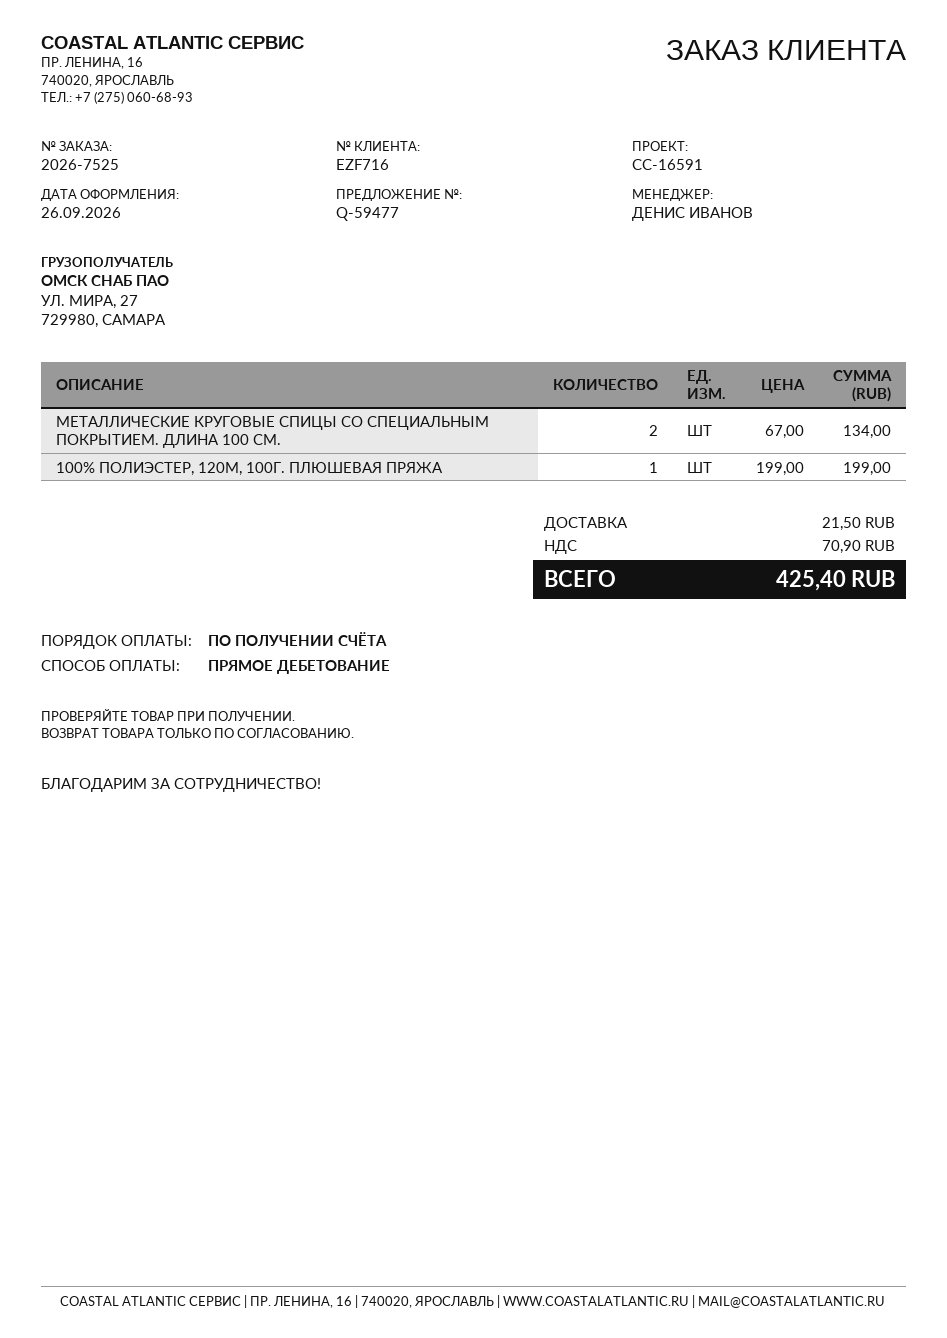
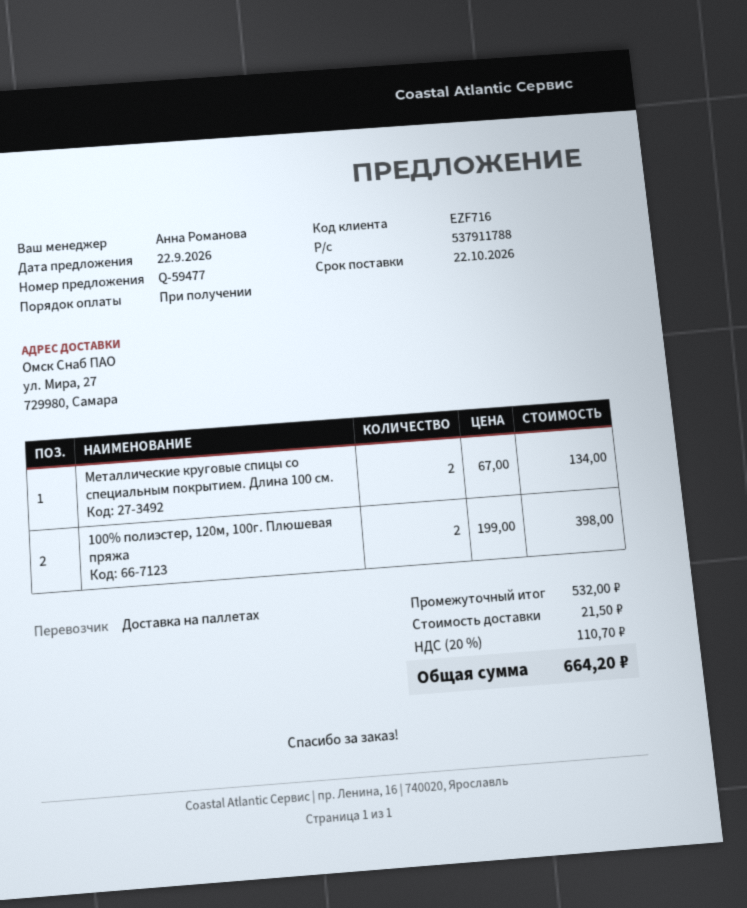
sales rep: ДЕНИС ИВАНОВ -> Анна Романова
100% ПОЛИЭСТЕР, 120М, 100Г. ПЛЮШЕВАЯ ПРЯЖА: 1 x 199.00 = 199.00 -> 2 x 199.00 = 398.00
tax: 70.90 -> 110.70
total: 425.40 -> 664.20

